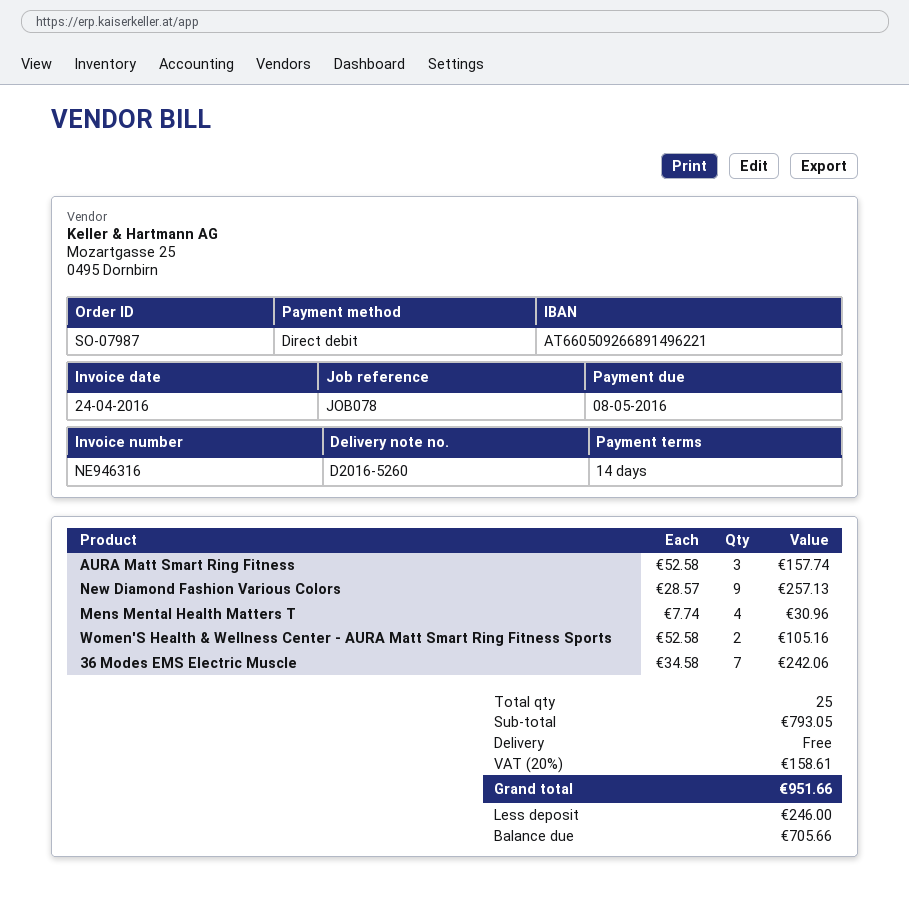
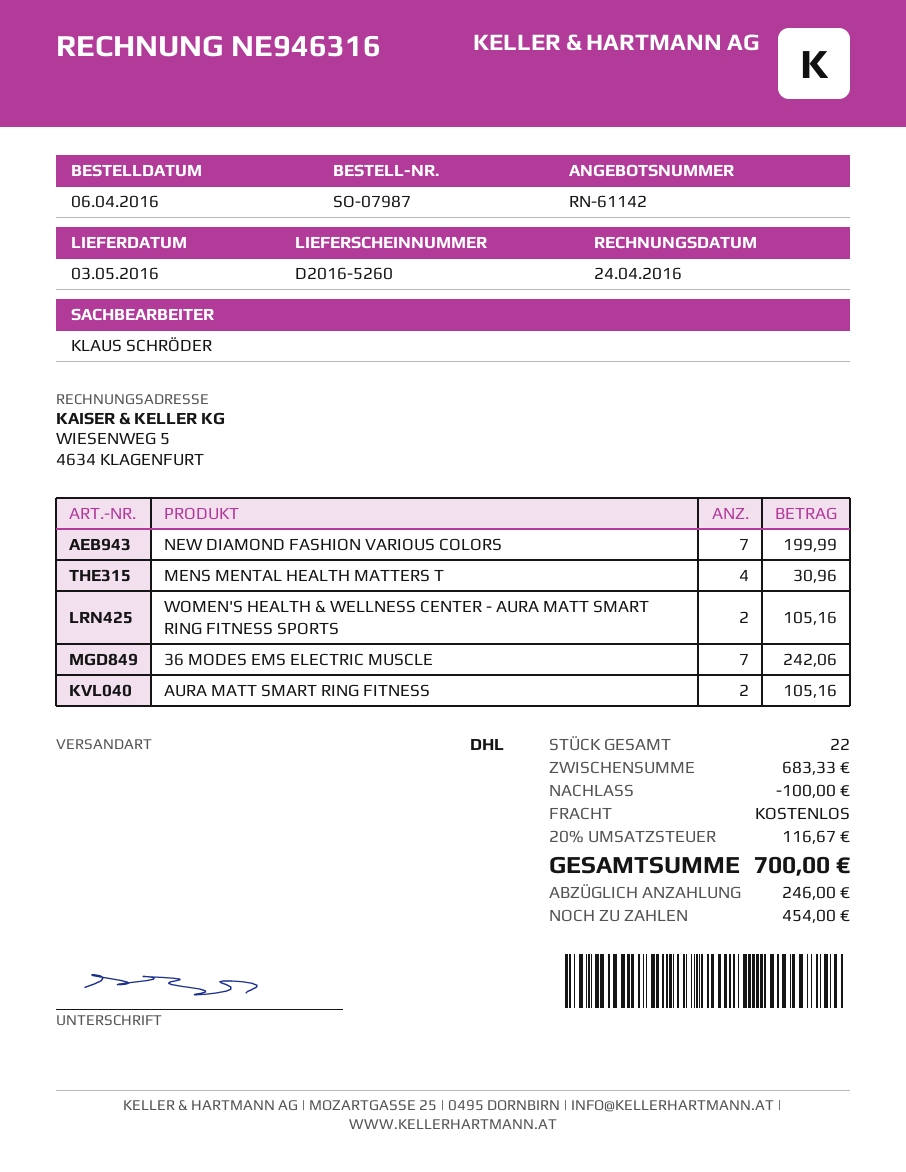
AURA Matt Smart Ring Fitness: 3 for 157.74 -> 2 for 105.16
New Diamond Fashion Various Colors: 9 for 257.13 -> 7 for 199.99
total quantity: 25 -> 22
subtotal: 793.05 -> 683.33
discount: none -> 100.00
tax: 20% = 158.61 -> 20% = 116.67
total: 951.66 -> 700.00
balance: 705.66 -> 454.00

